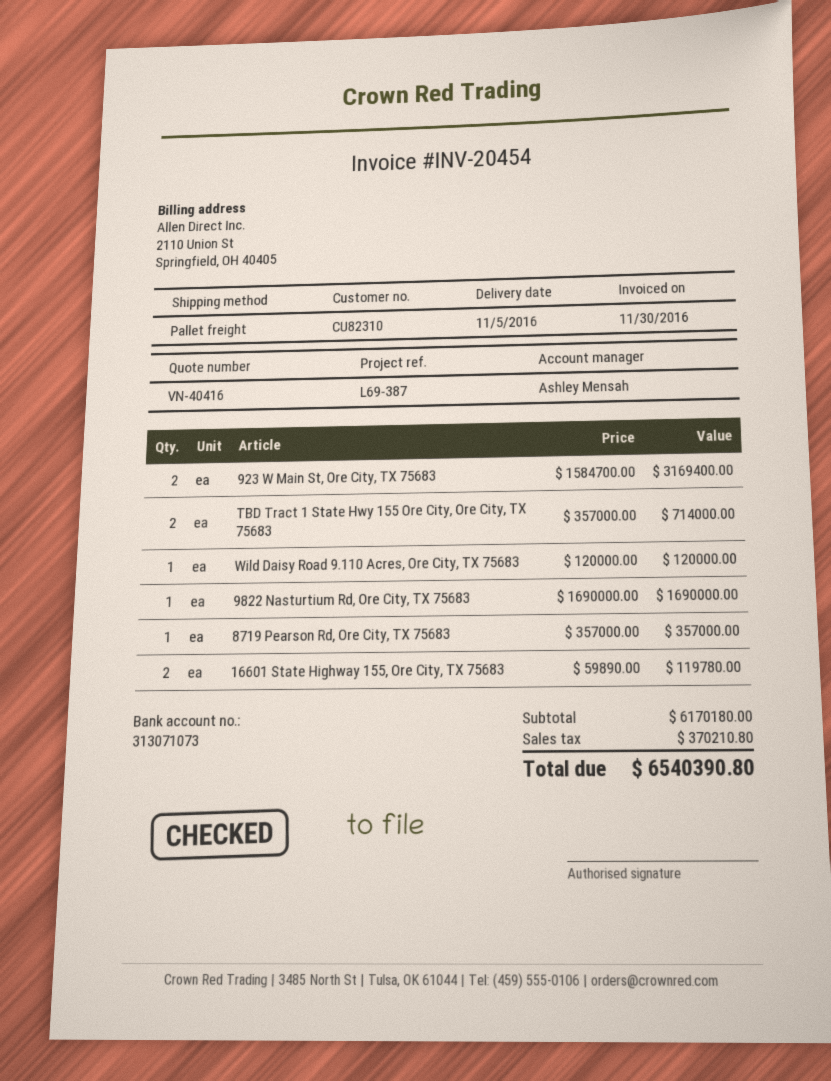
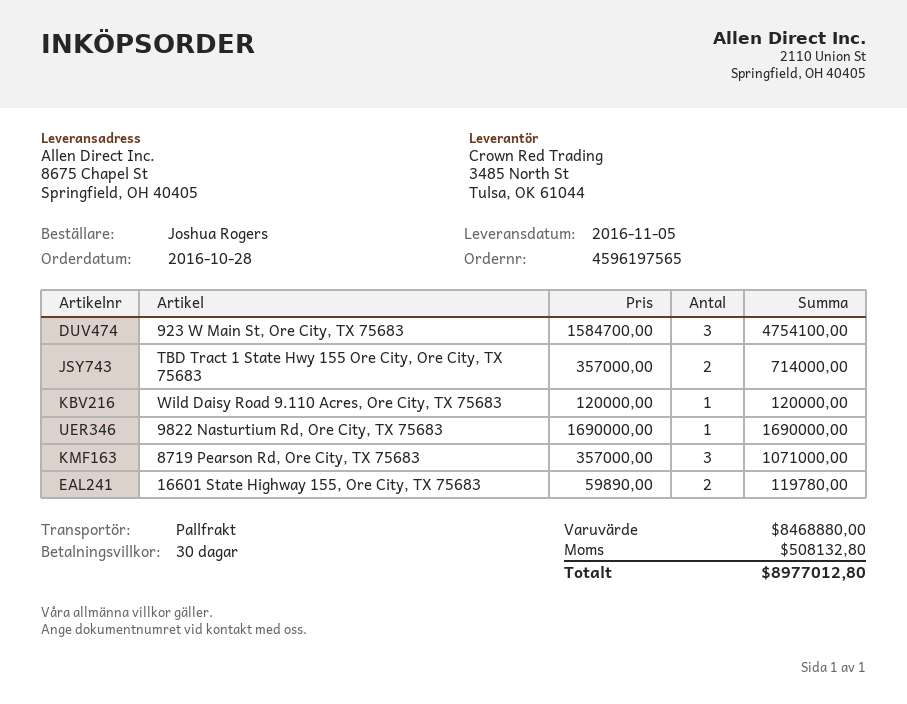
923 W Main St, Ore City, TX 75683: 2 x 1584700.00 = 3169400.00 -> 3 x 1584700.00 = 4754100.00
8719 Pearson Rd, Ore City, TX 75683: 1 x 357000.00 = 357000.00 -> 3 x 357000.00 = 1071000.00
subtotal: 6170180.00 -> 8468880.00
tax: 370210.80 -> 508132.80
total: 6540390.80 -> 8977012.80

